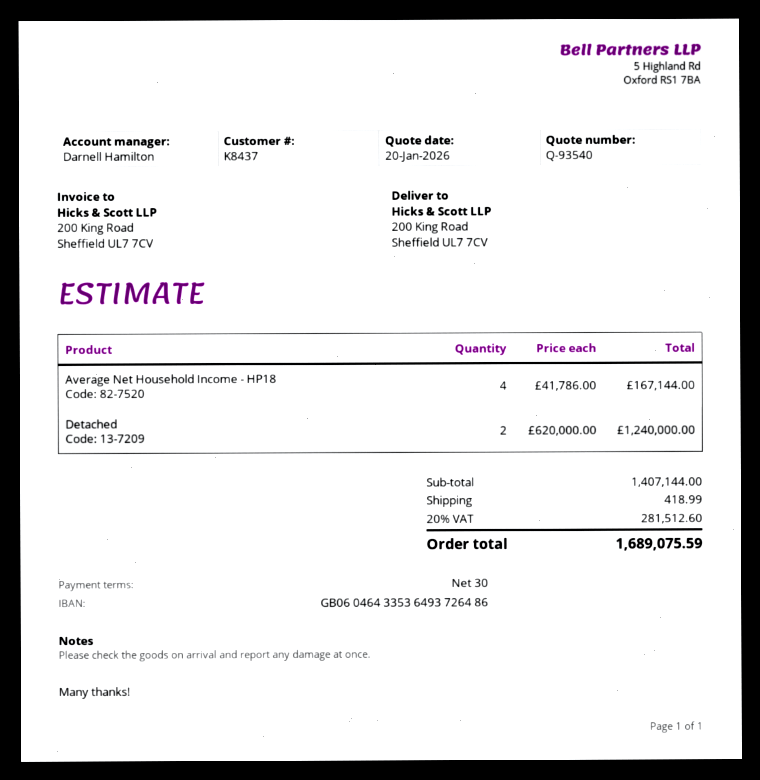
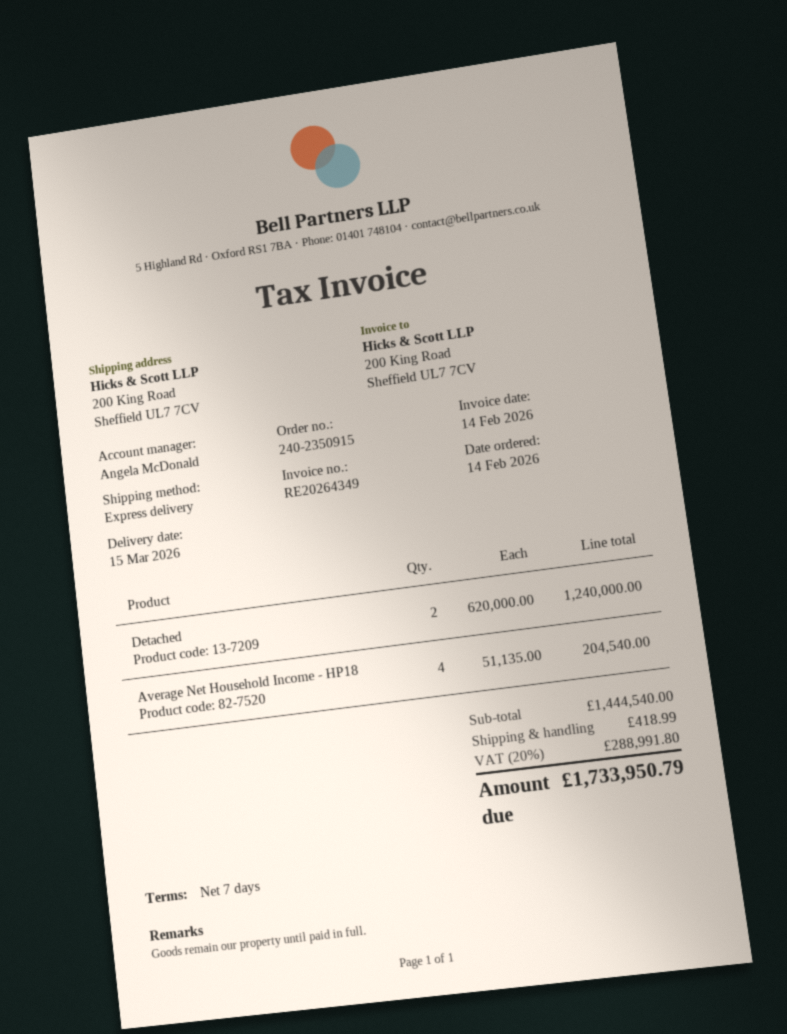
payment terms: 30 days -> 7 days
sales rep: Darnell Hamilton -> Angela McDonald
Average Net Household Income - HP18: 4 x 41786.00 = 167144.00 -> 4 x 51135.00 = 204540.00
subtotal: 1407144.00 -> 1444540.00
tax: 20% = 281512.60 -> 20% = 288991.80
total: 1689075.59 -> 1733950.79

